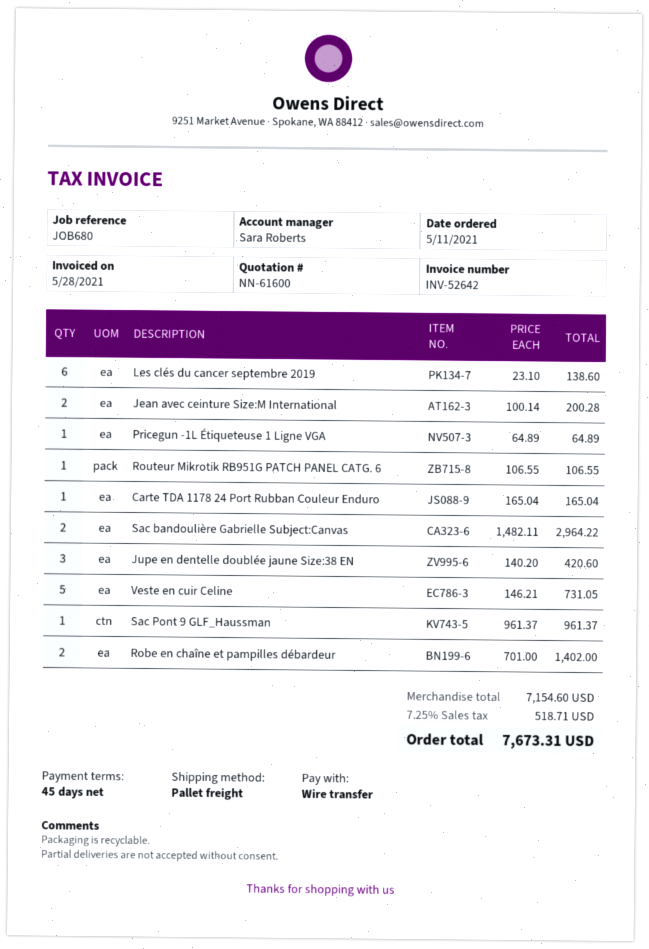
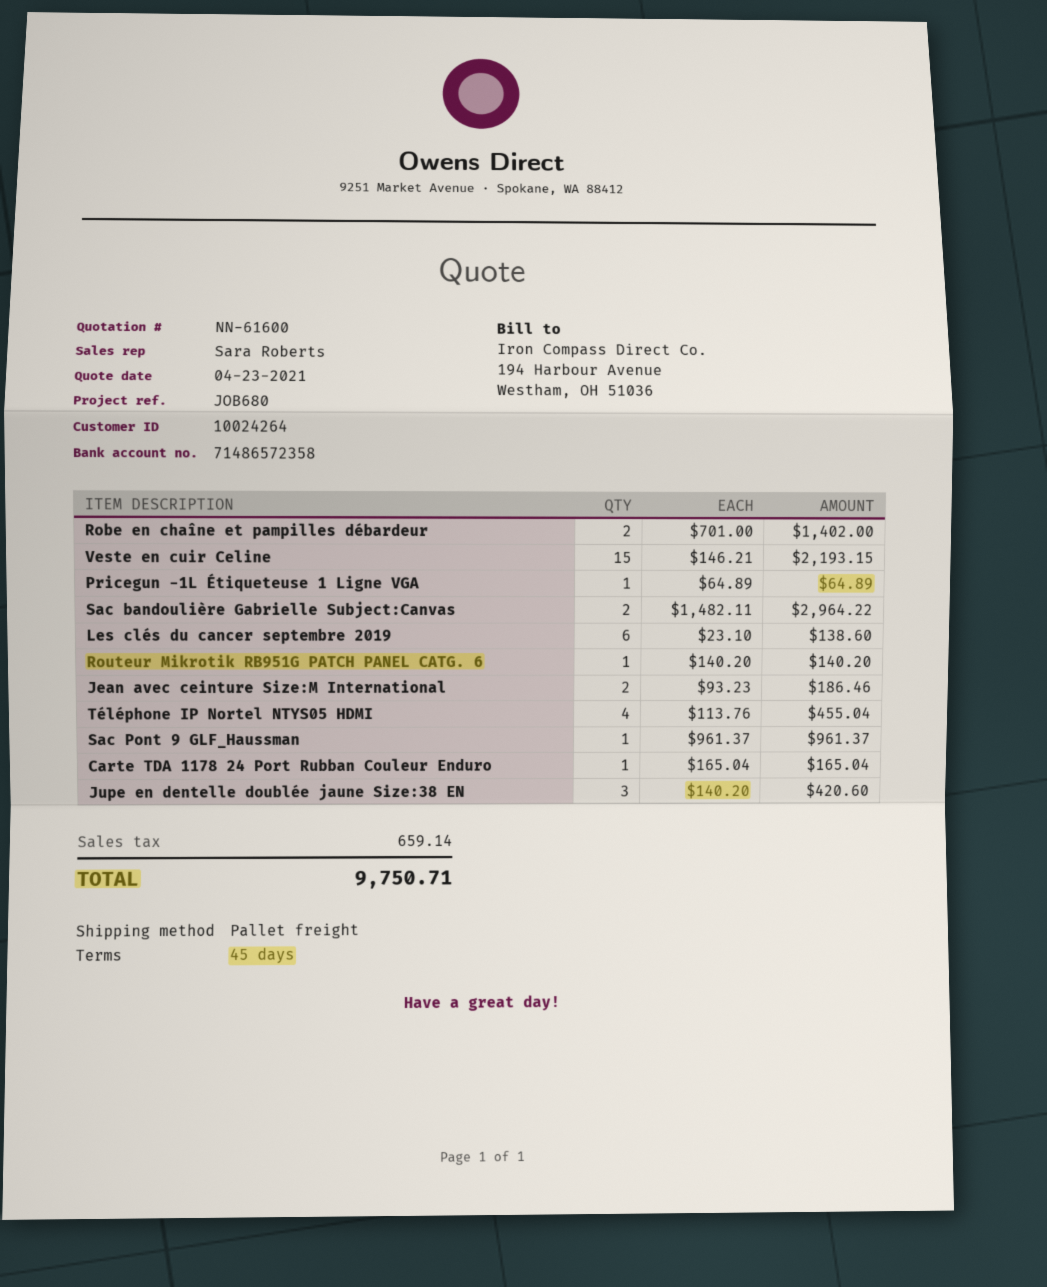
Jean avec ceinture Size:M International: 2 x 100.14 = 200.28 -> 2 x 93.23 = 186.46
Routeur Mikrotik RB951G PATCH PANEL CATG. 6: 1 x 106.55 = 106.55 -> 1 x 140.20 = 140.20
Veste en cuir Celine: 5 x 146.21 = 731.05 -> 15 x 146.21 = 2193.15
Téléphone IP Nortel NTYS05 HDMI: none -> 4 x 113.76 = 455.04
tax: 518.71 -> 659.14
total: 7673.31 -> 9750.71

